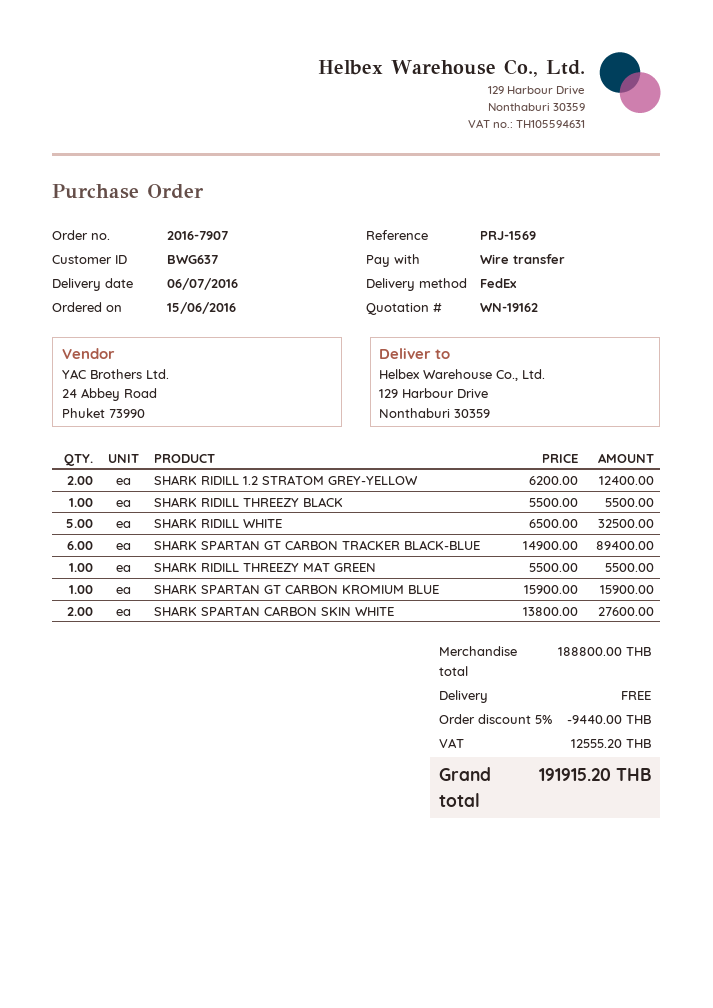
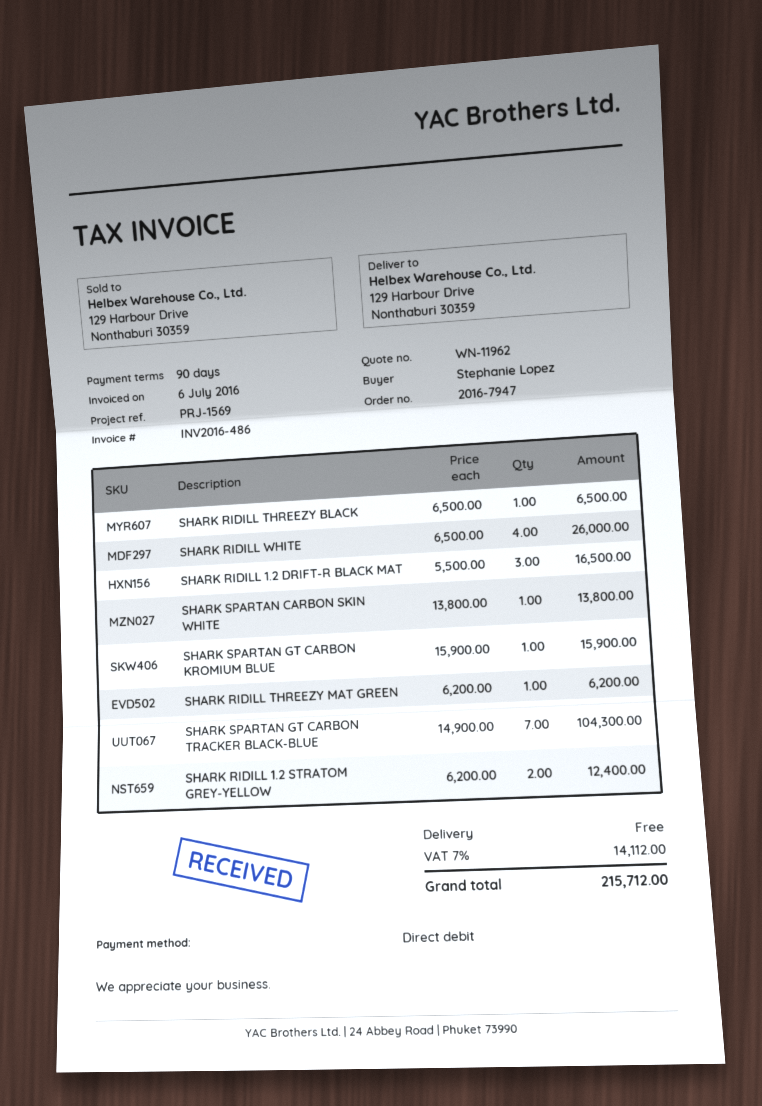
quote number: WN-19162 -> WN-11962
order number: 2016-7907 -> 2016-7947
payment method: bank transfer -> direct debit
SHARK RIDILL THREEZY BLACK: 1 x 5500.00 = 5500.00 -> 1 x 6500.00 = 6500.00
SHARK RIDILL WHITE: 5 x 6500.00 = 32500.00 -> 4 x 6500.00 = 26000.00
SHARK SPARTAN GT CARBON TRACKER BLACK-BLUE: 6 x 14900.00 = 89400.00 -> 7 x 14900.00 = 104300.00
SHARK RIDILL THREEZY MAT GREEN: 1 x 5500.00 = 5500.00 -> 1 x 6200.00 = 6200.00
SHARK SPARTAN CARBON SKIN WHITE: 2 x 13800.00 = 27600.00 -> 1 x 13800.00 = 13800.00
SHARK RIDILL 1.2 DRIFT-R BLACK MAT: none -> 3 x 5500.00 = 16500.00
discount: 5% = 9440.00 -> none
tax: 12555.20 -> 14112.00
total: 191915.20 -> 215712.00

